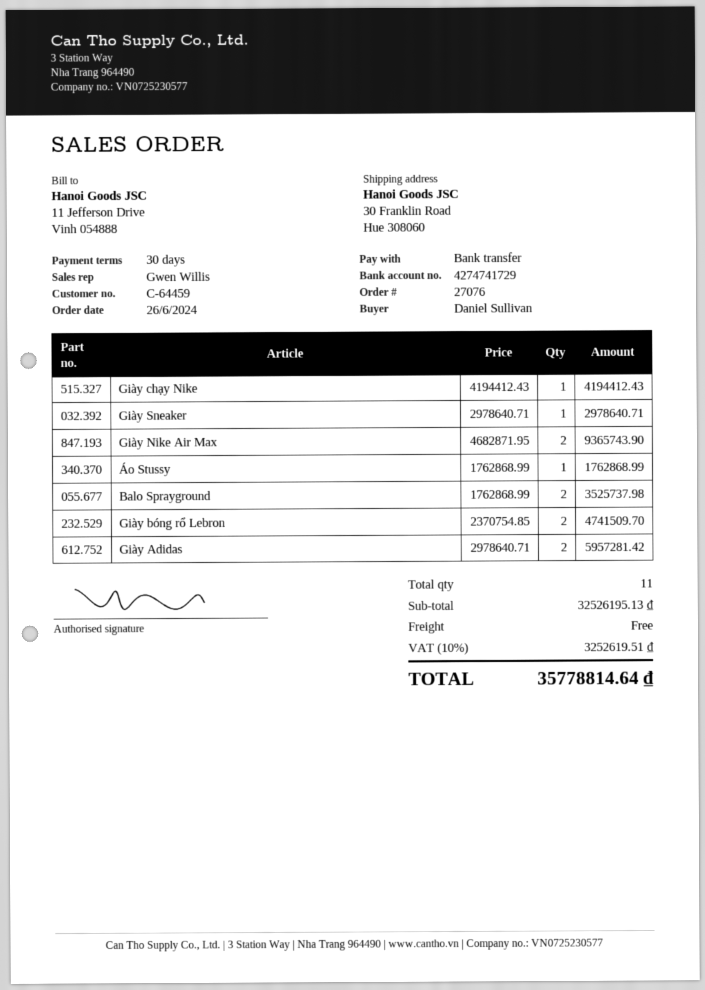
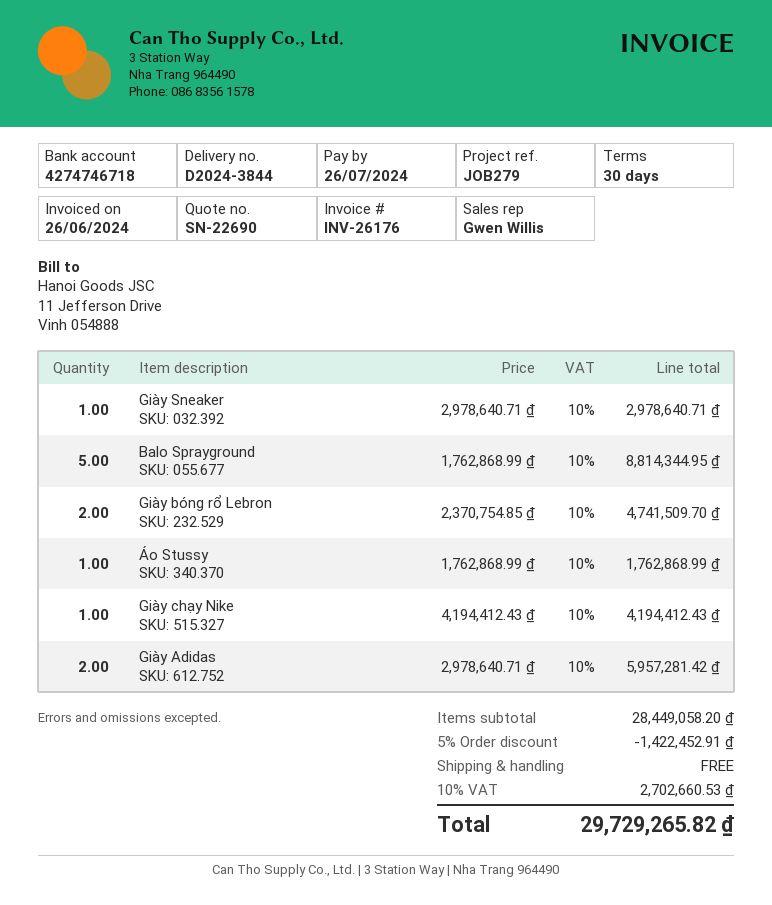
bank account: 4274741729 -> 4274746718
Giày Nike Air Max: 2 x 4682871.95 = 9365743.90 -> none
Balo Sprayground: 2 x 1762868.99 = 3525737.98 -> 5 x 1762868.99 = 8814344.95
subtotal: 32526195.13 -> 28449058.20
discount: none -> 5% = 1422452.91
tax: 10% = 3252619.51 -> 10% = 2702660.53
total: 35778814.64 -> 29729265.82

